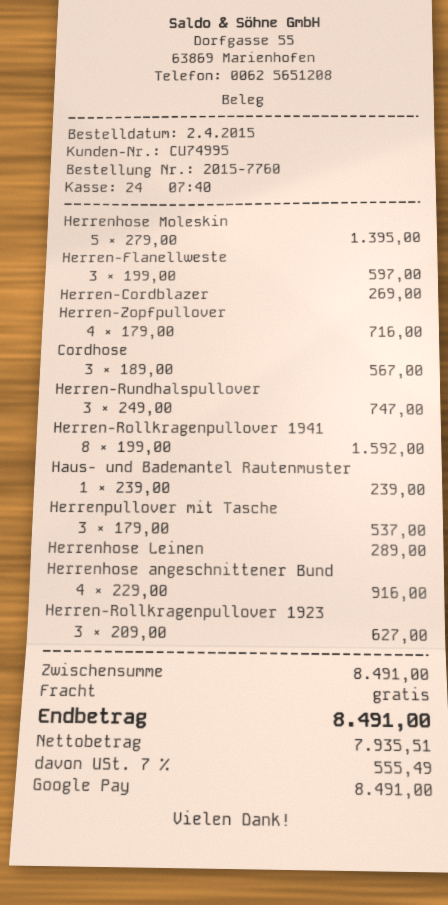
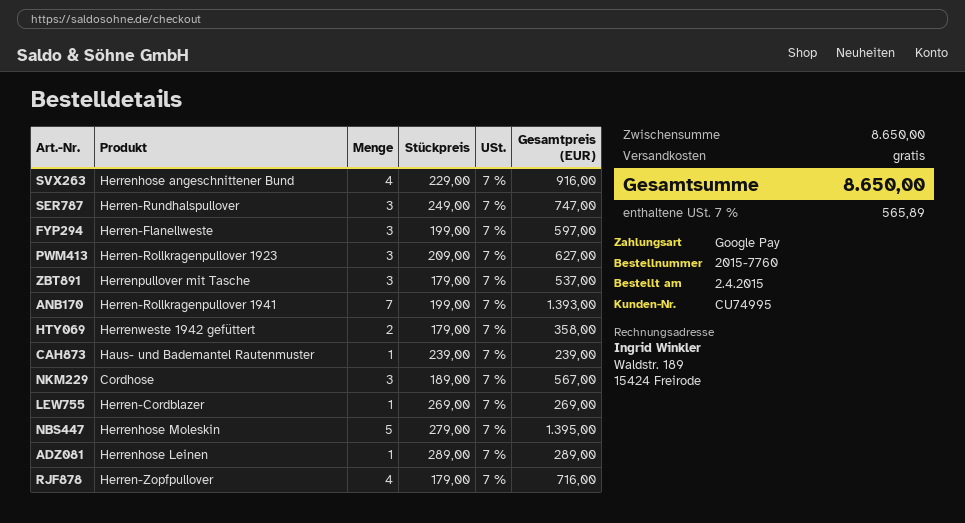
Herren-Rollkragenpullover 1941: 8 x 199.00 = 1592.00 -> 7 x 199.00 = 1393.00
Herrenweste 1942 gefüttert: none -> 2 x 179.00 = 358.00
subtotal: 8491.00 -> 8650.00
tax: 7% = 555.49 -> 7% = 565.89
total: 8491.00 -> 8650.00

